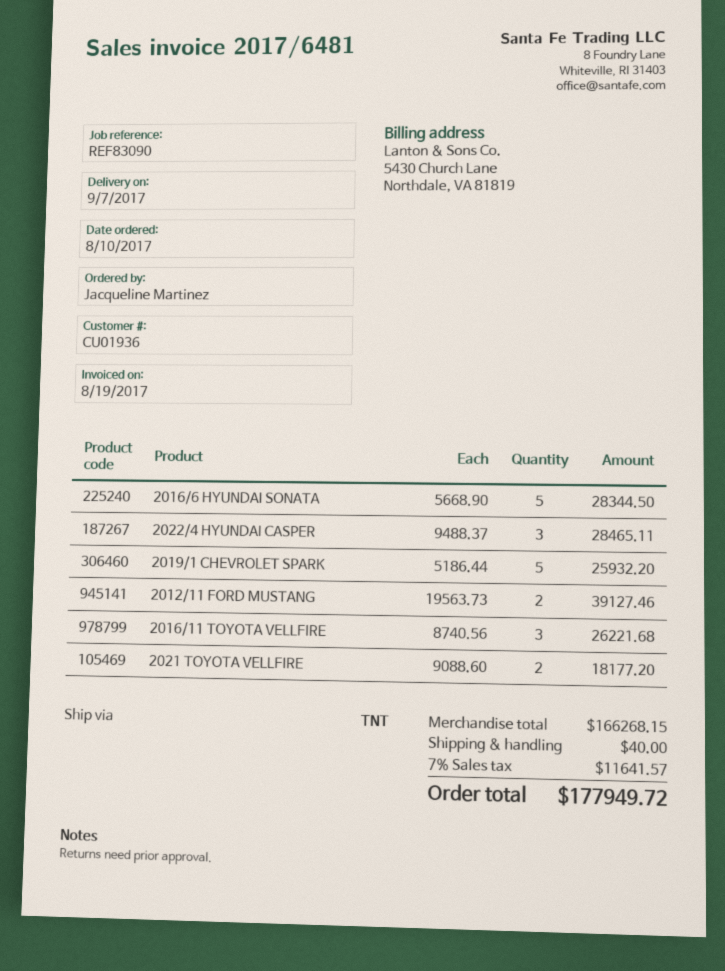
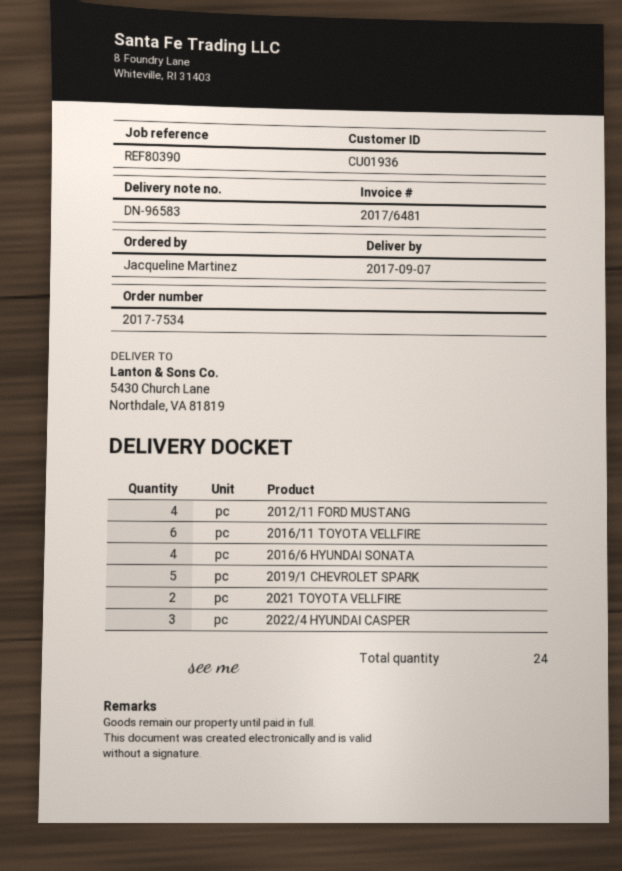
reference: REF83090 -> REF80390
2016/6 HYUNDAI SONATA: 5 -> 4
2012/11 FORD MUSTANG: 2 -> 4
2016/11 TOYOTA VELLFIRE: 3 -> 6

